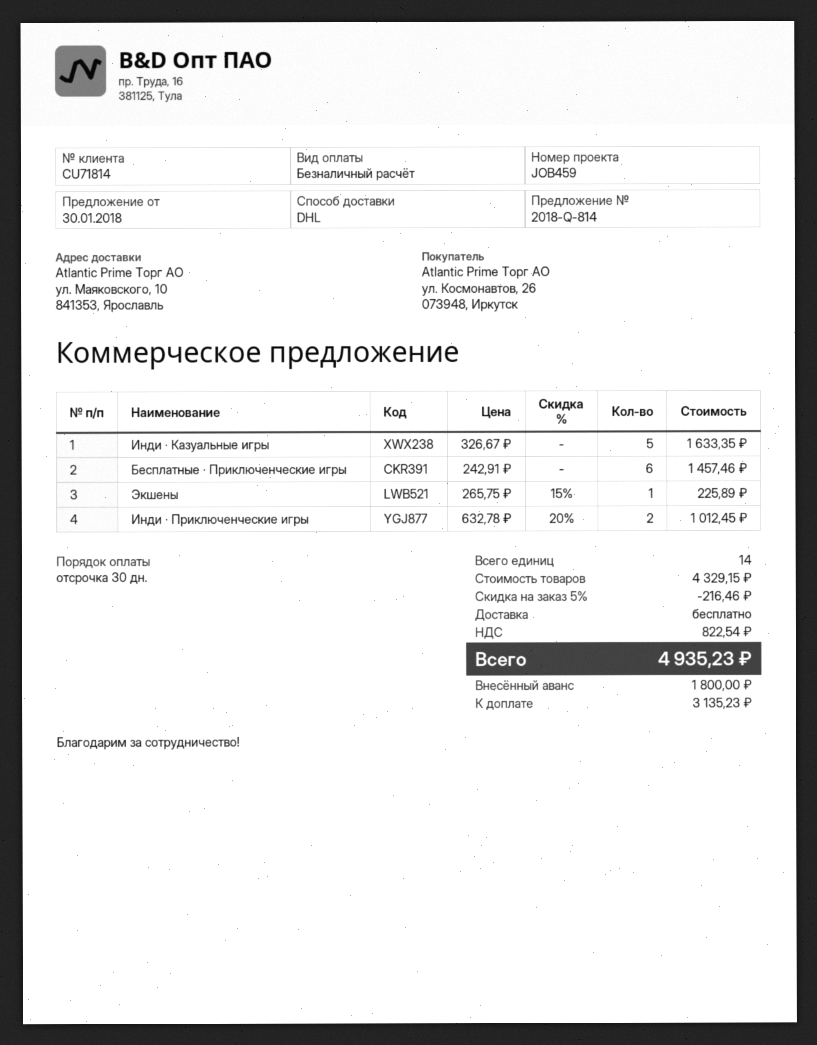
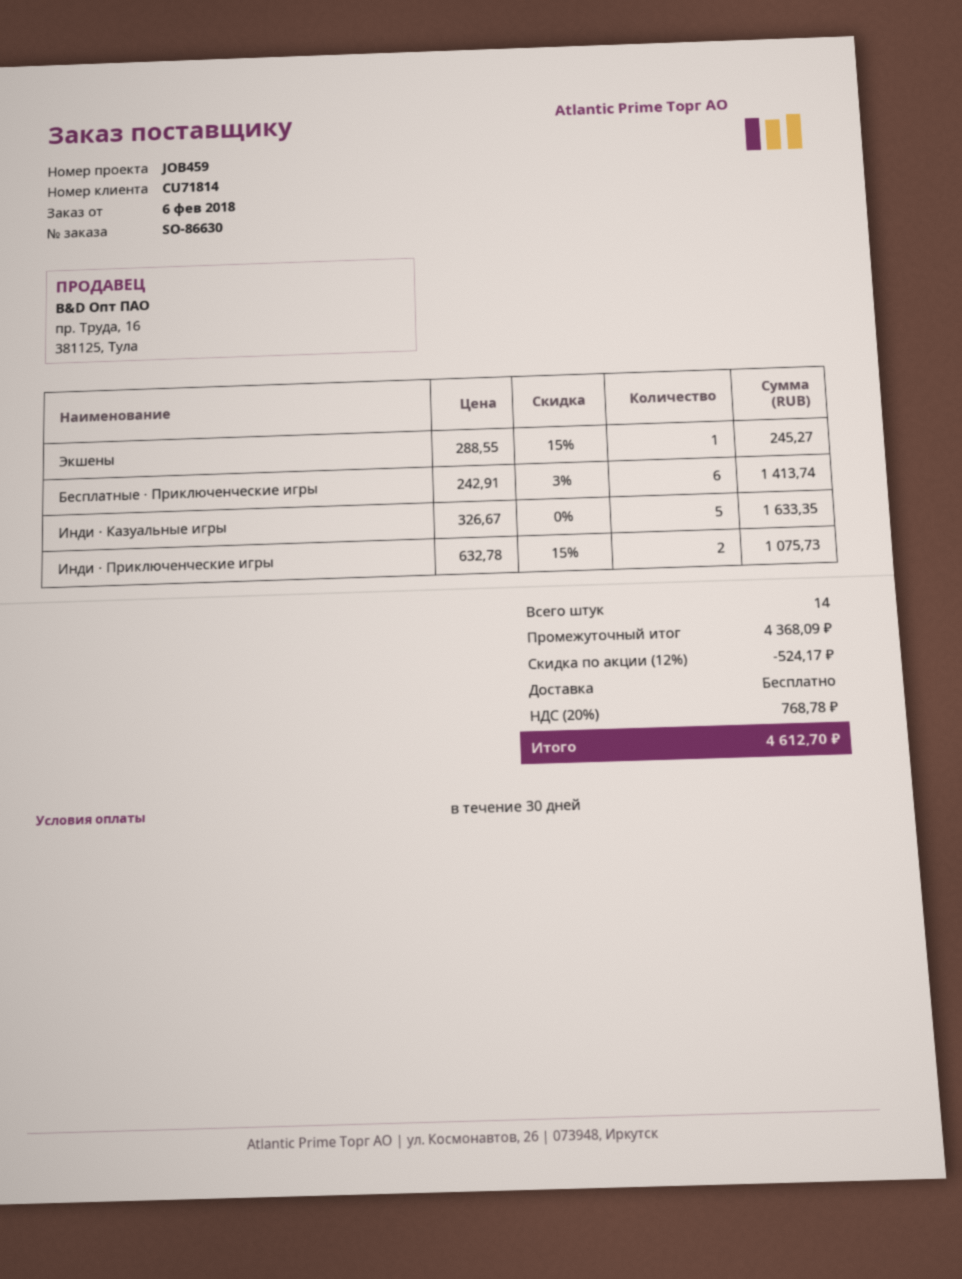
Бесплатные · Приключенческие игры: 6 x 242.91 = 1457.46 -> 6 x 242.91 - 3% = 1413.74
Экшены: 1 x 265.75 - 15% = 225.89 -> 1 x 288.55 - 15% = 245.27
Инди · Приключенческие игры: 2 x 632.78 - 20% = 1012.45 -> 2 x 632.78 - 15% = 1075.73
subtotal: 4329.15 -> 4368.09
discount: 5% = 216.46 -> 12% = 524.17
tax: 822.54 -> 768.78
total: 4935.23 -> 4612.70

